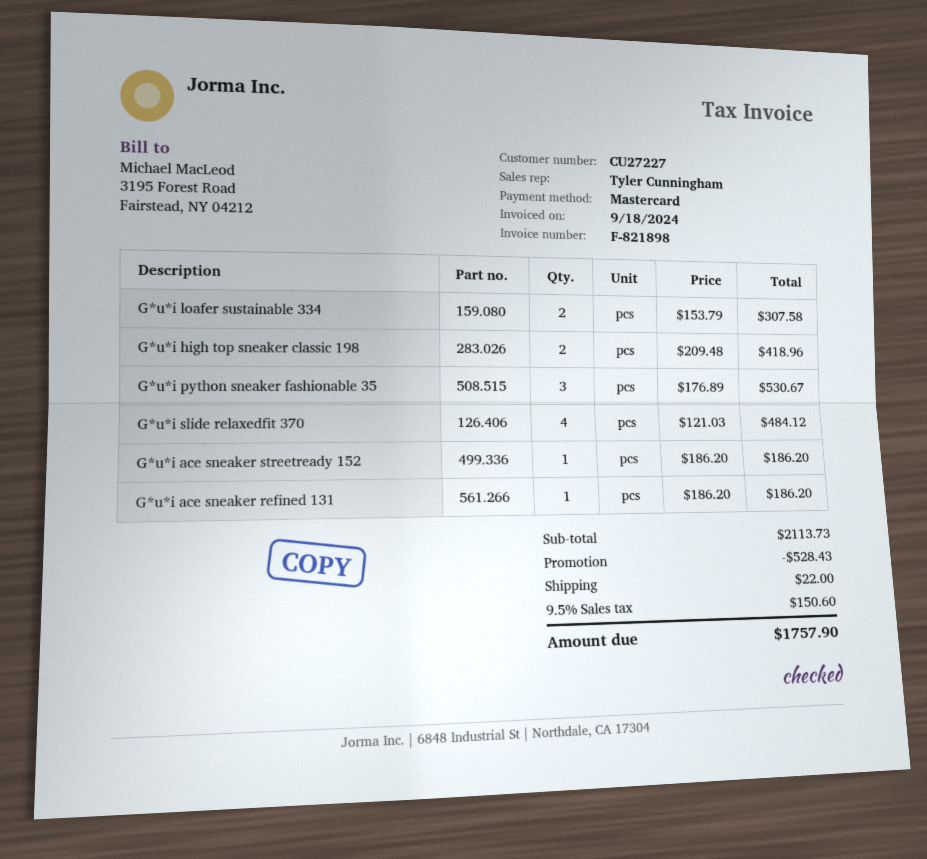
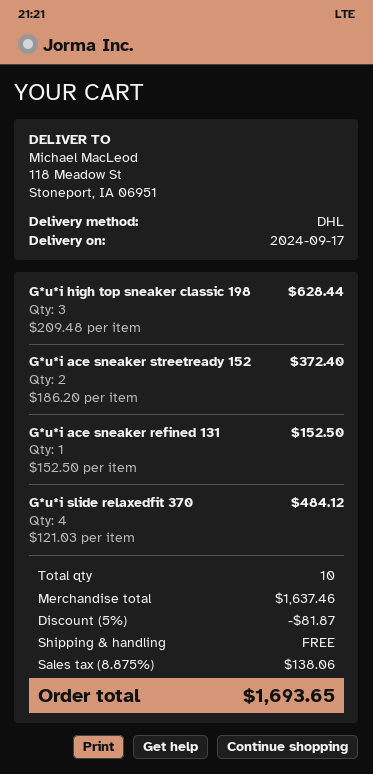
G*u*i loafer sustainable 334: 2 x 153.79 = 307.58 -> none
G*u*i high top sneaker classic 198: 2 x 209.48 = 418.96 -> 3 x 209.48 = 628.44
G*u*i python sneaker fashionable 35: 3 x 176.89 = 530.67 -> none
G*u*i ace sneaker streetready 152: 1 x 186.20 = 186.20 -> 2 x 186.20 = 372.40
G*u*i ace sneaker refined 131: 1 x 186.20 = 186.20 -> 1 x 152.50 = 152.50
subtotal: 2113.73 -> 1637.46
discount: 528.43 -> 81.87
shipping: 22.00 -> 0.00
tax: 9.5% = 150.60 -> 8.875% = 138.06
total: 1757.90 -> 1693.65

